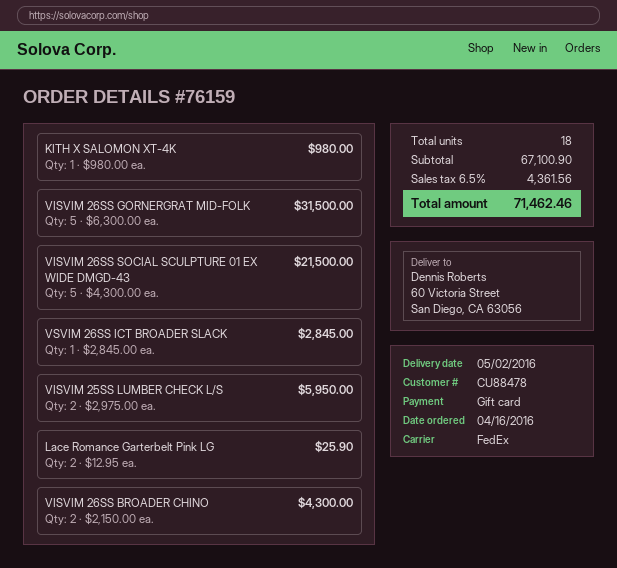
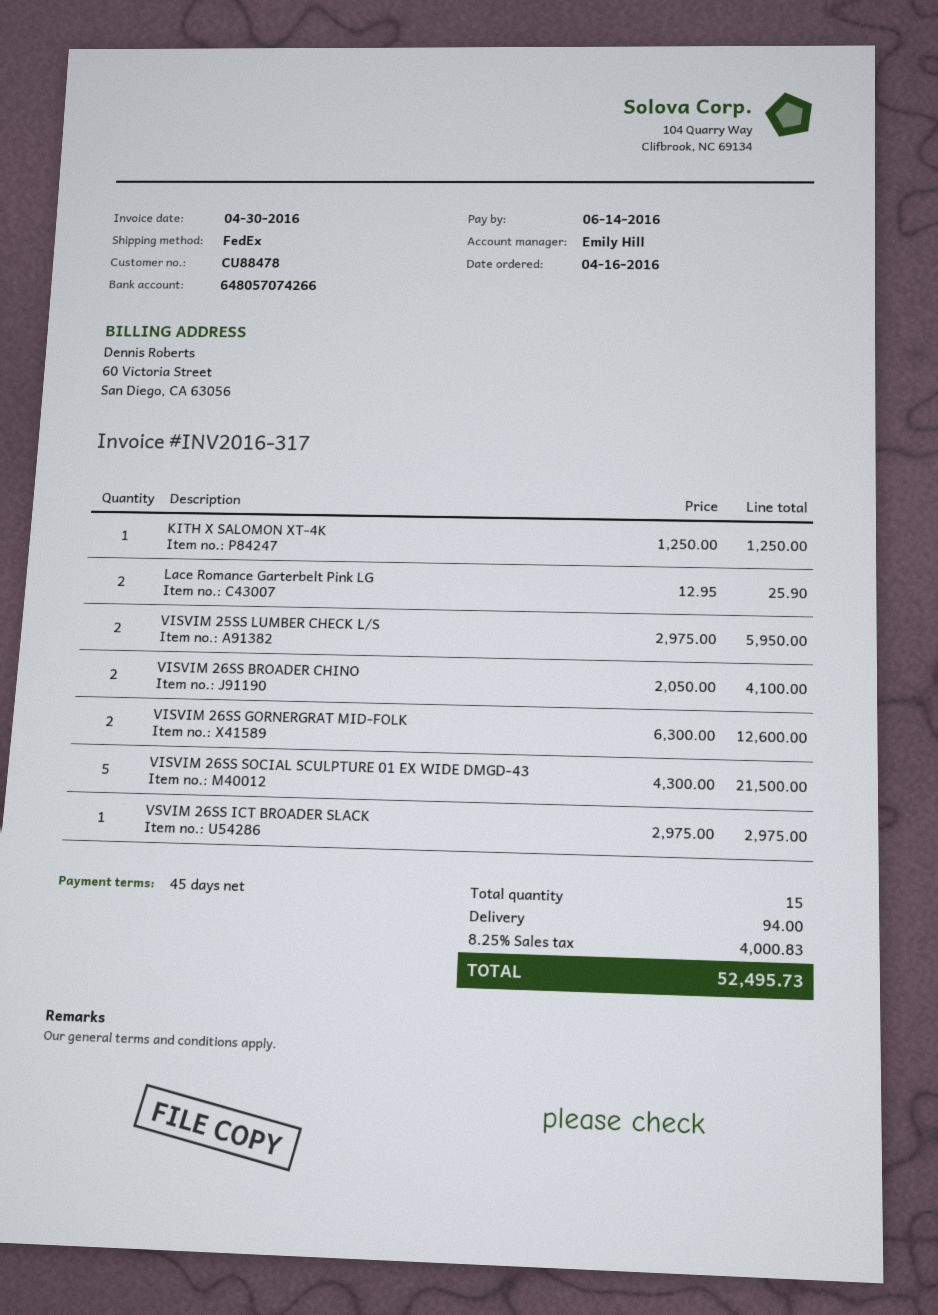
KITH X SALOMON XT-4K: 1 x 980.00 = 980.00 -> 1 x 1250.00 = 1250.00
VISVIM 26SS GORNERGRAT MID-FOLK: 5 x 6300.00 = 31500.00 -> 2 x 6300.00 = 12600.00
VSVIM 26SS ICT BROADER SLACK: 1 x 2845.00 = 2845.00 -> 1 x 2975.00 = 2975.00
VISVIM 26SS BROADER CHINO: 2 x 2150.00 = 4300.00 -> 2 x 2050.00 = 4100.00
total quantity: 18 -> 15
shipping: none -> 94.00
tax: 6.5% = 4361.56 -> 8.25% = 4000.83
total: 71462.46 -> 52495.73

